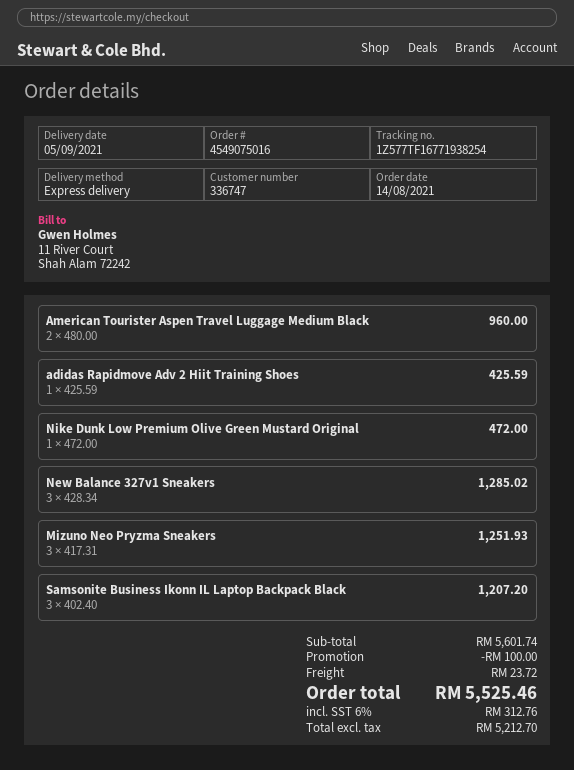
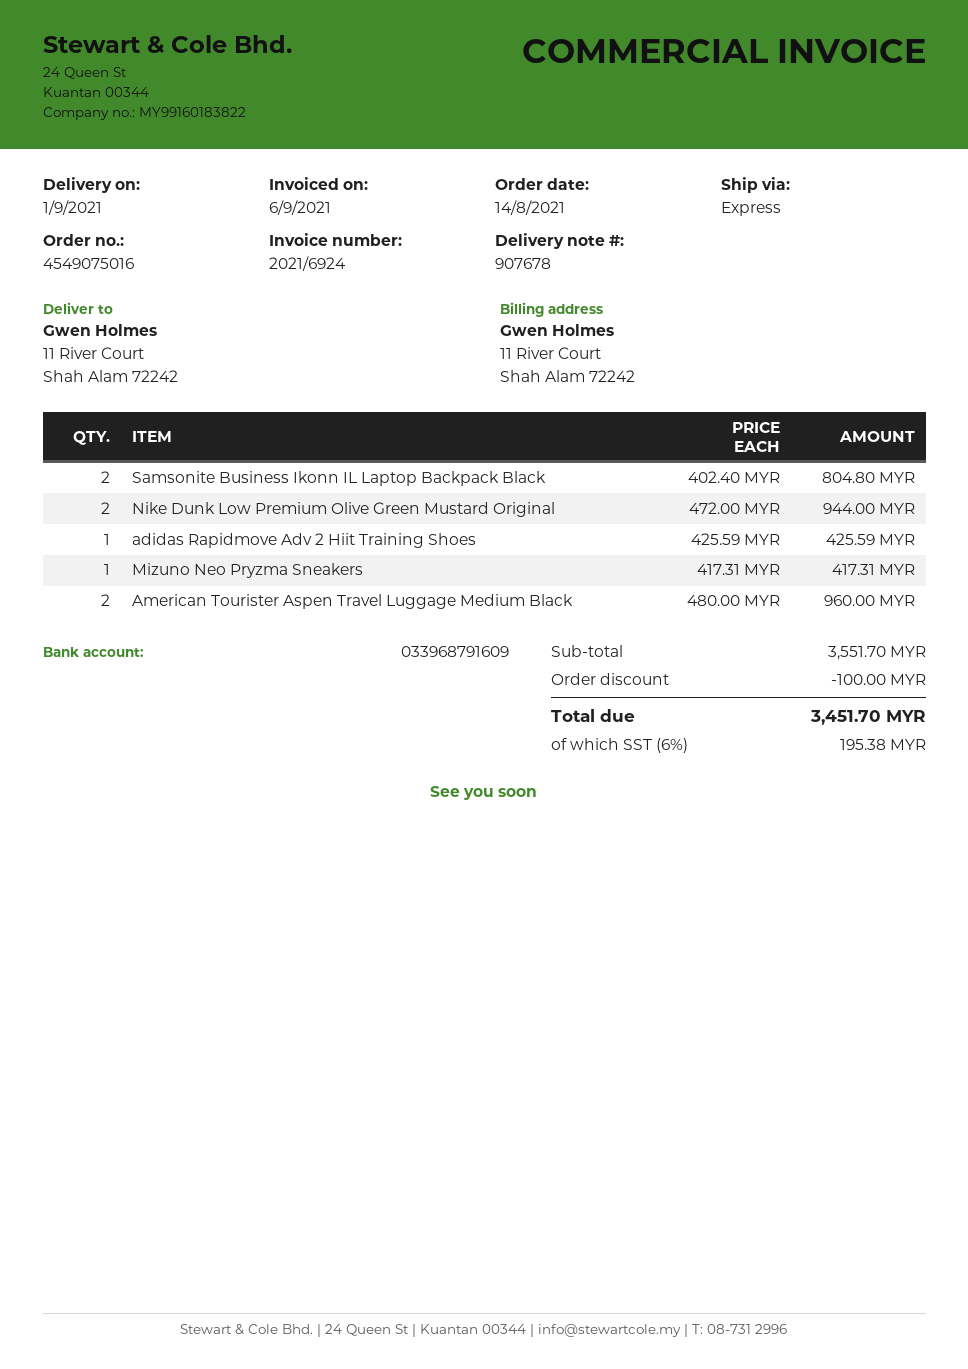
delivery date: 2021-09-05 -> 2021-09-01
Nike Dunk Low Premium Olive Green Mustard Original: 1 x 472.00 = 472.00 -> 2 x 472.00 = 944.00
New Balance 327v1 Sneakers: 3 x 428.34 = 1285.02 -> none
Mizuno Neo Pryzma Sneakers: 3 x 417.31 = 1251.93 -> 1 x 417.31 = 417.31
Samsonite Business Ikonn IL Laptop Backpack Black: 3 x 402.40 = 1207.20 -> 2 x 402.40 = 804.80
subtotal: 5601.74 -> 3551.70
shipping: 23.72 -> none
tax: 6% = 312.76 -> 6% = 195.38
total: 5525.46 -> 3451.70

